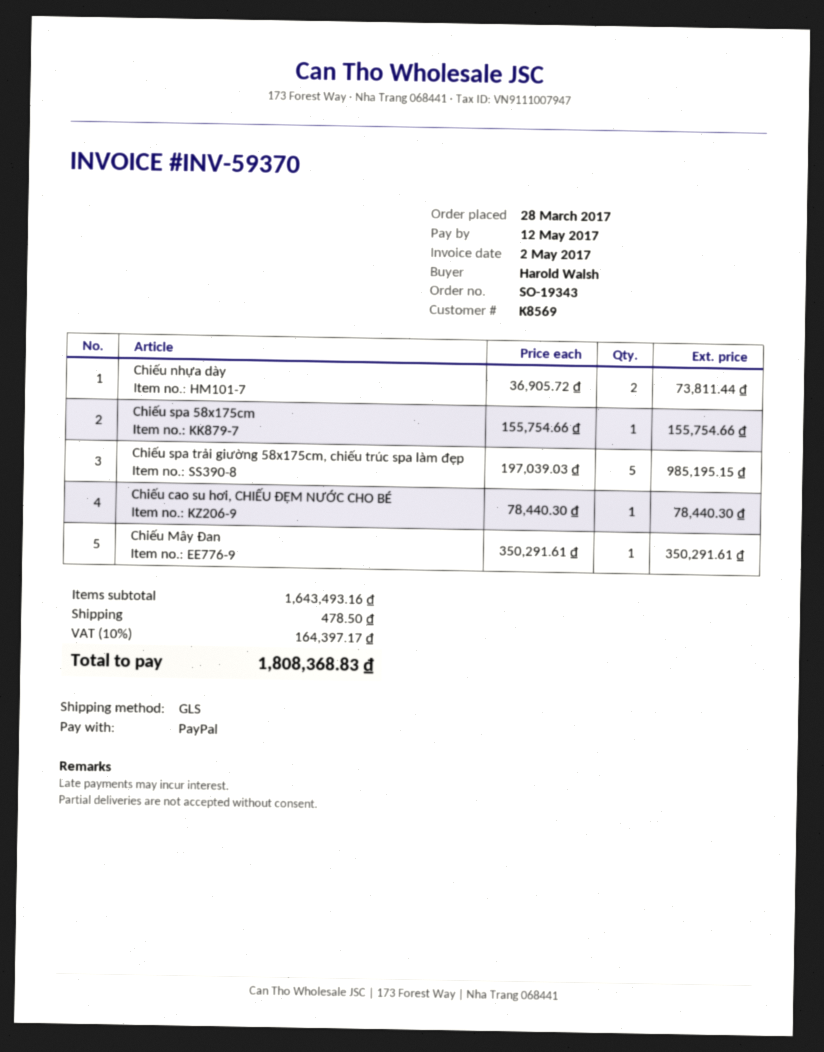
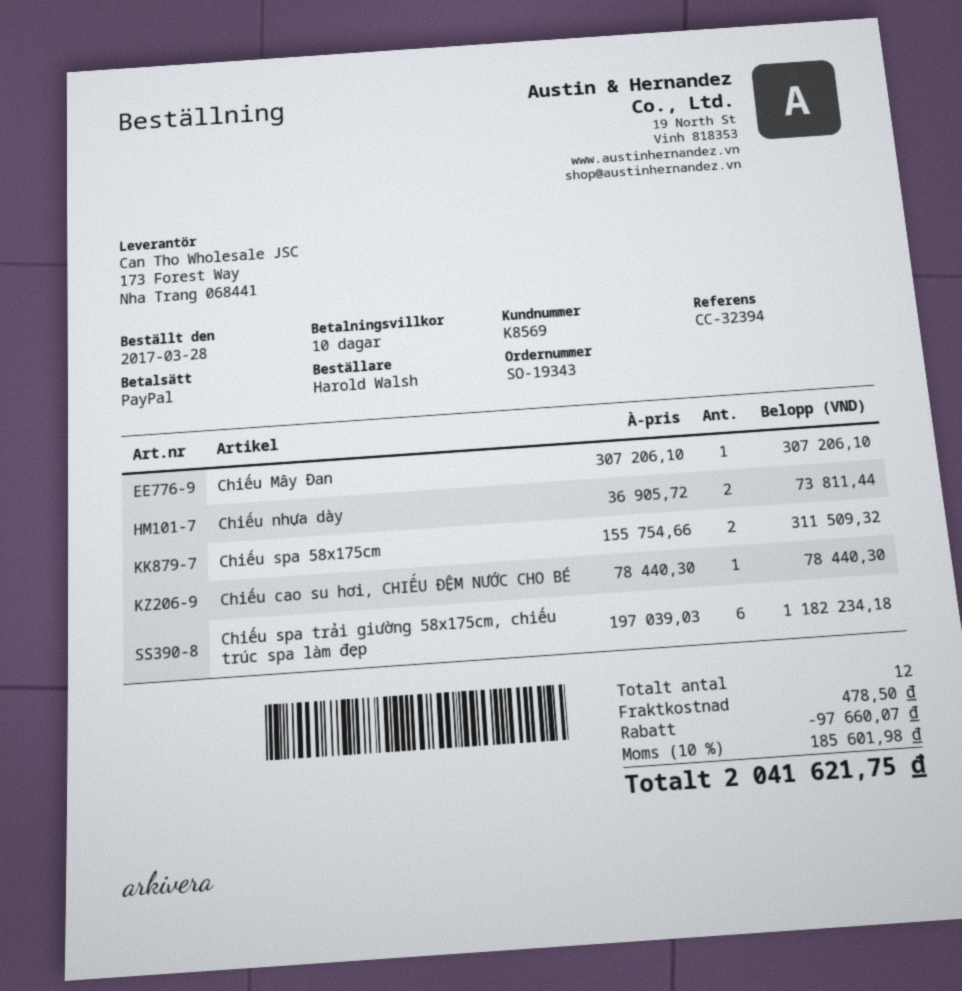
Chiếu spa 58x175cm: 1 x 155754.66 = 155754.66 -> 2 x 155754.66 = 311509.32
Chiếu spa trải giường 58x175cm, chiếu trúc spa làm đẹp: 5 x 197039.03 = 985195.15 -> 6 x 197039.03 = 1182234.18
Chiếu Mây Đan: 1 x 350291.61 = 350291.61 -> 1 x 307206.10 = 307206.10
discount: none -> 97660.07
tax: 10% = 164397.17 -> 10% = 185601.98
total: 1808368.83 -> 2041621.75

